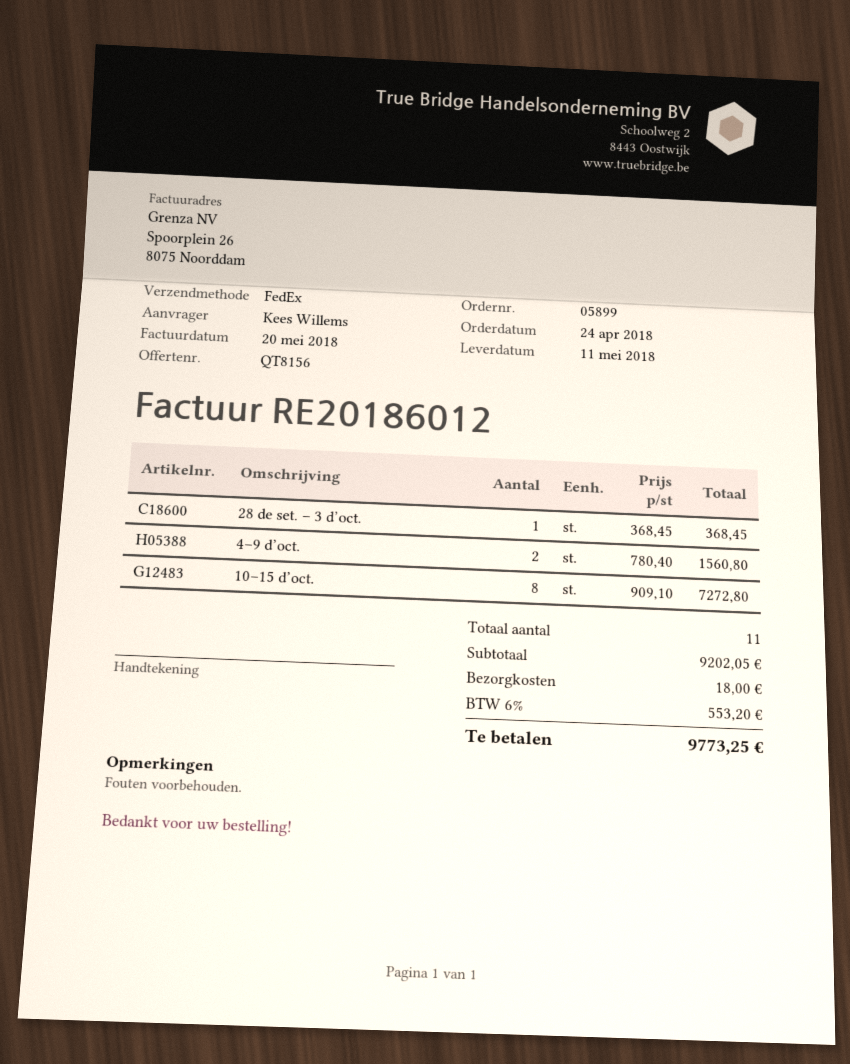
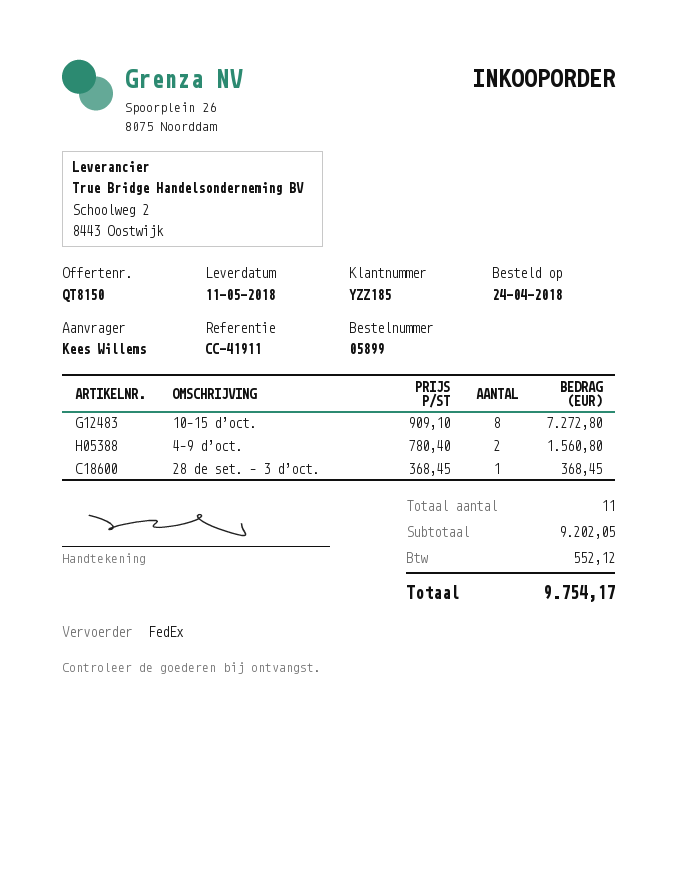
quote number: QT8156 -> QT8150
shipping: 18.00 -> none
tax: 553.20 -> 552.12
total: 9773.25 -> 9754.17

